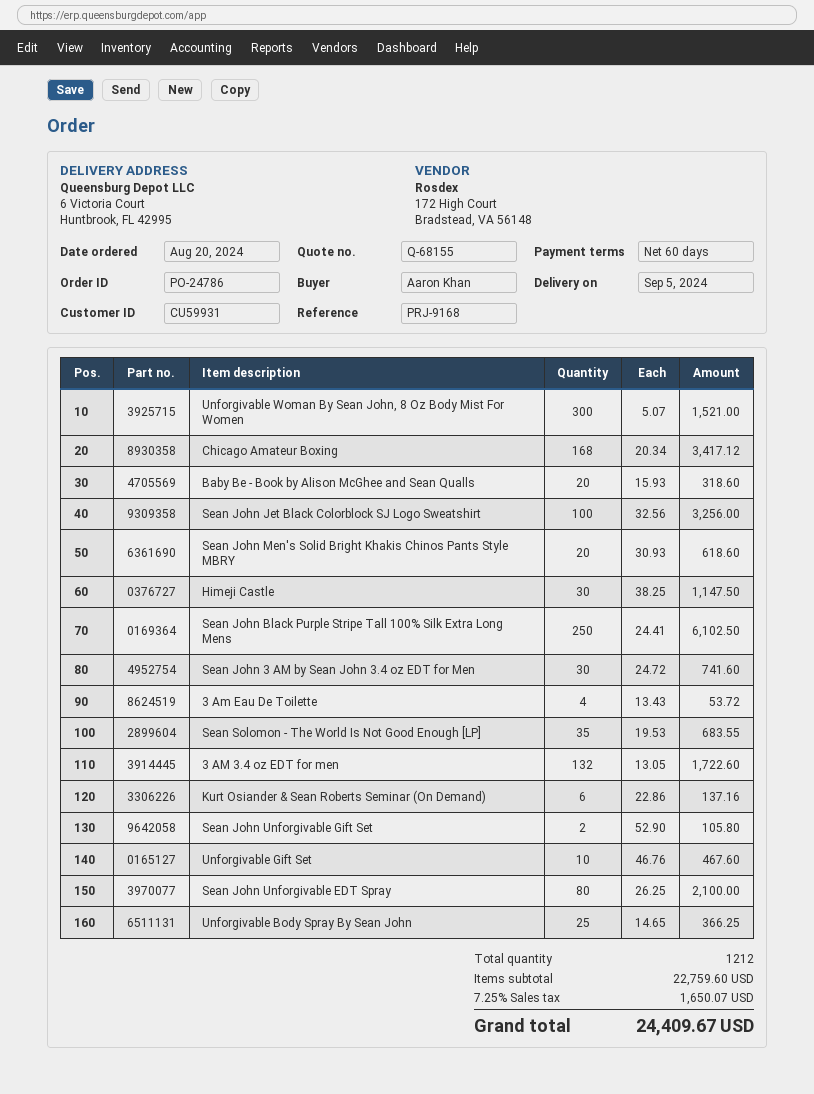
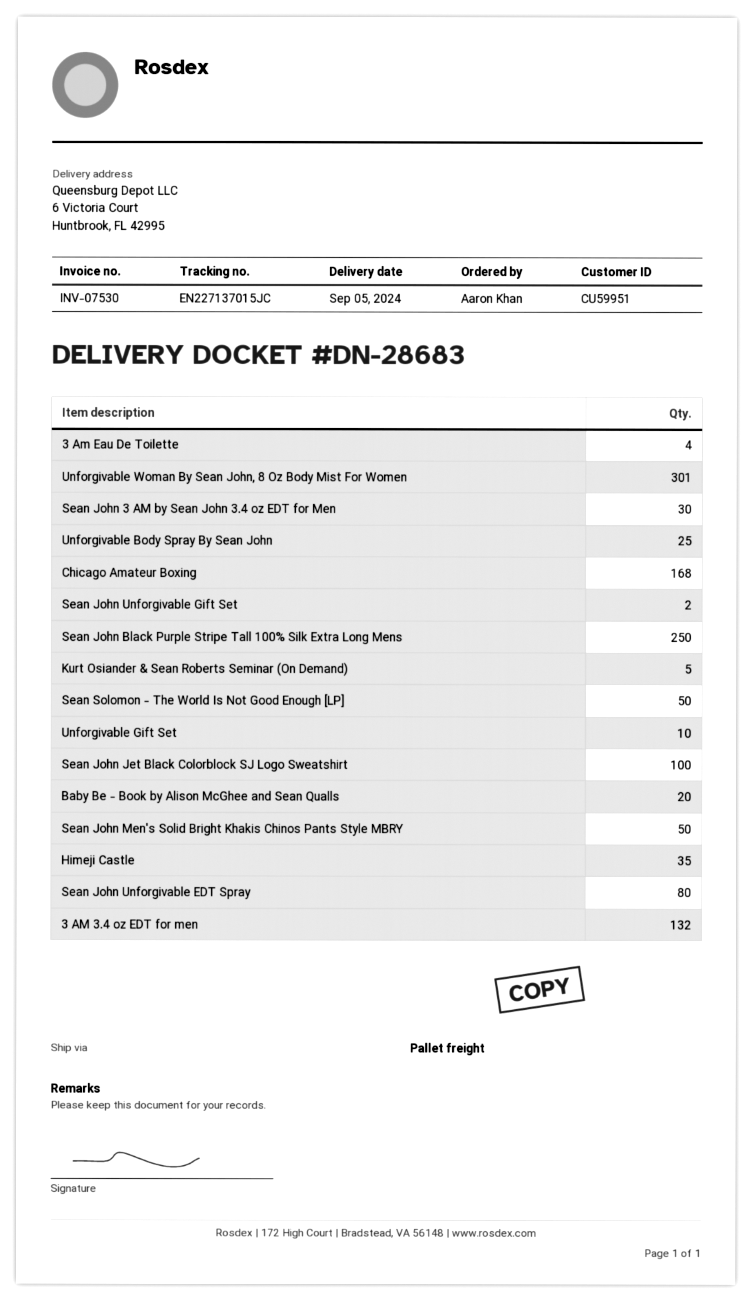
customer number: CU59931 -> CU59951
Unforgivable Woman By Sean John, 8 Oz Body Mist For Women: 300 -> 301
Sean John Men's Solid Bright Khakis Chinos Pants Style MBRY: 20 -> 50
Himeji Castle: 30 -> 35
Sean Solomon - The World Is Not Good Enough [LP]: 35 -> 50
Kurt Osiander & Sean Roberts Seminar (On Demand): 6 -> 5

